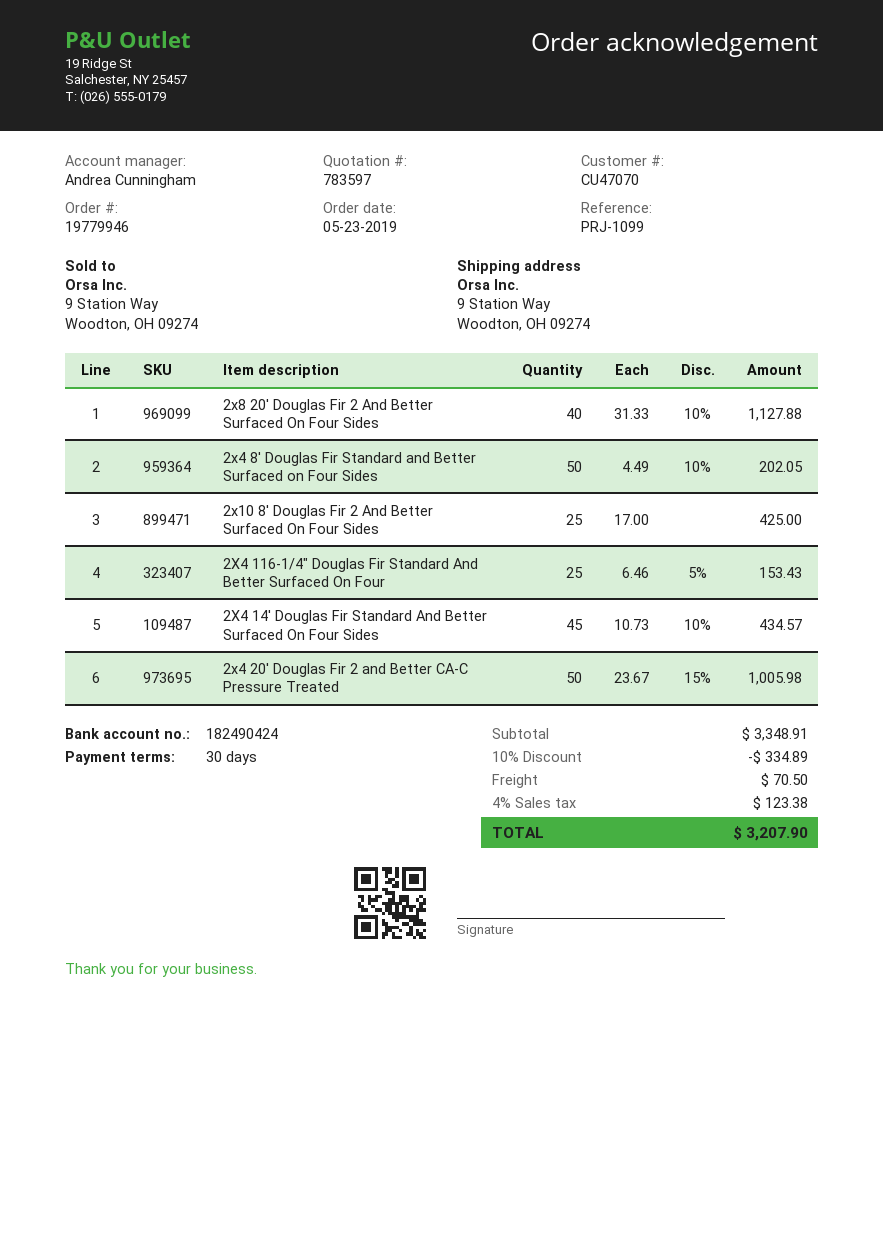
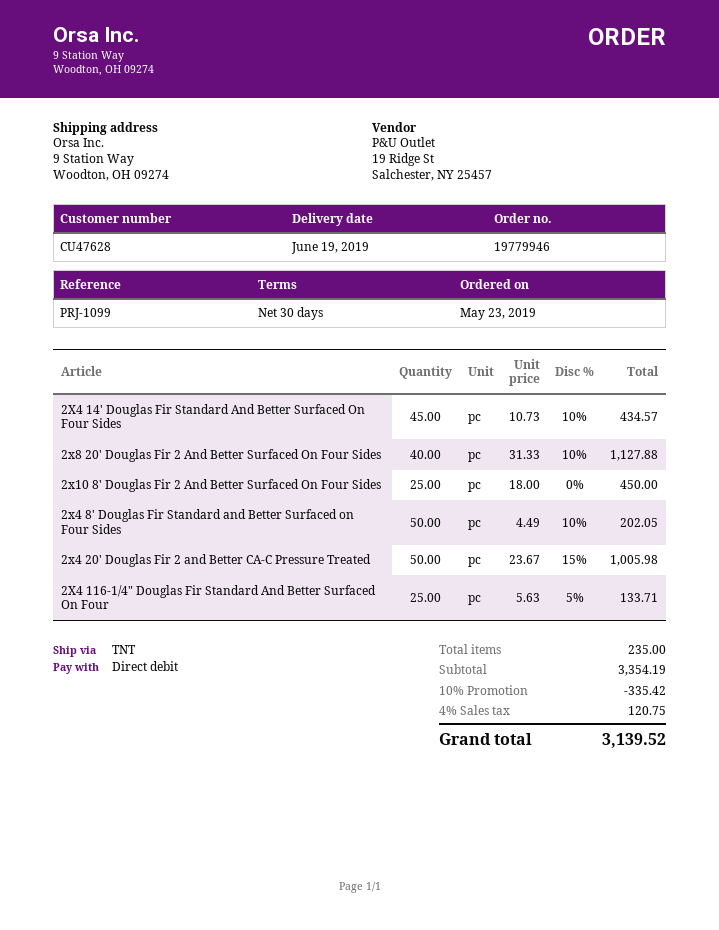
customer number: CU47070 -> CU47628
2x10 8' Douglas Fir 2 And Better Surfaced On Four Sides: 25 x 17.00 = 425.00 -> 25 x 18.00 = 450.00
2X4 116-1/4" Douglas Fir Standard And Better Surfaced On Four: 25 x 6.46 - 5% = 153.43 -> 25 x 5.63 - 5% = 133.71
subtotal: 3348.91 -> 3354.19
discount: 10% = 334.89 -> 10% = 335.42
shipping: 70.50 -> none
tax: 4% = 123.38 -> 4% = 120.75
total: 3207.90 -> 3139.52

